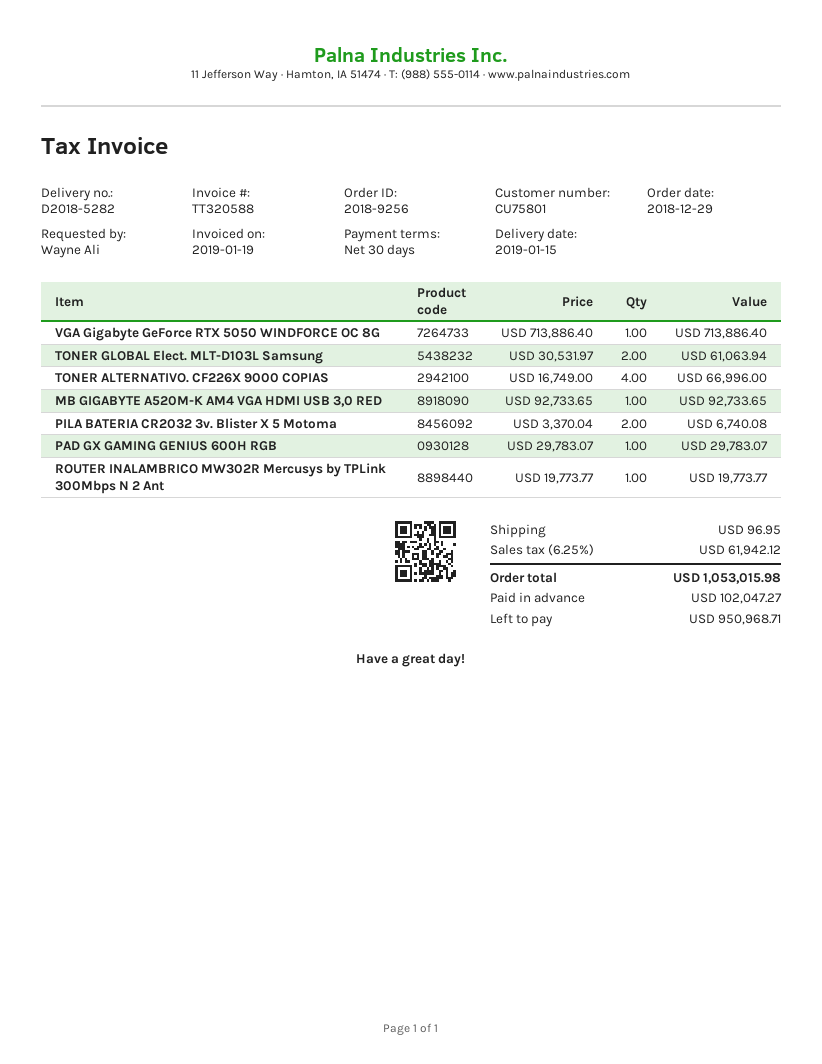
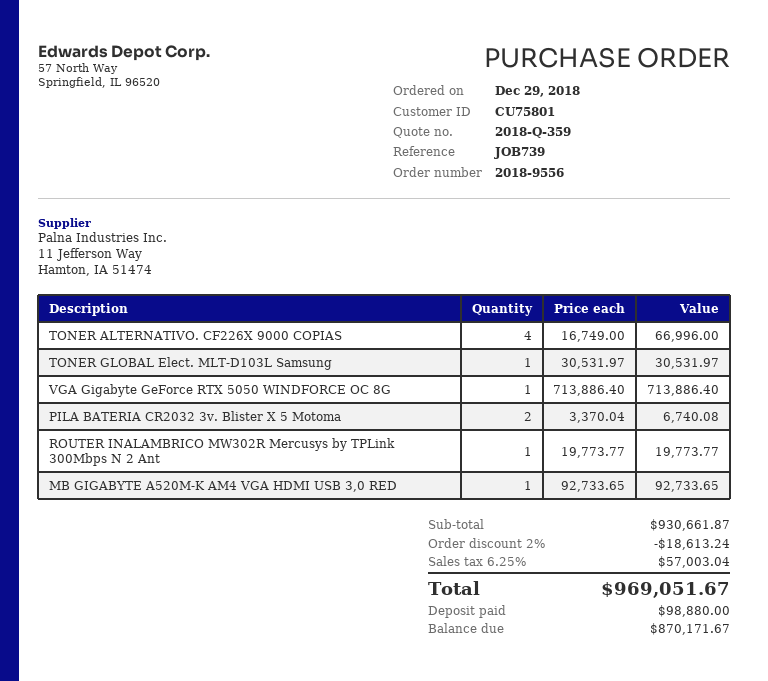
order number: 2018-9256 -> 2018-9556
TONER GLOBAL Elect. MLT-D103L Samsung: 2 x 30531.97 = 61063.94 -> 1 x 30531.97 = 30531.97
PAD GX GAMING GENIUS 600H RGB: 1 x 29783.07 = 29783.07 -> none
discount: none -> 2% = 18613.24
shipping: 96.95 -> none
tax: 6.25% = 61942.12 -> 6.25% = 57003.04
total: 1053015.98 -> 969051.67
deposit: 102047.27 -> 98880.00
balance: 950968.71 -> 870171.67

